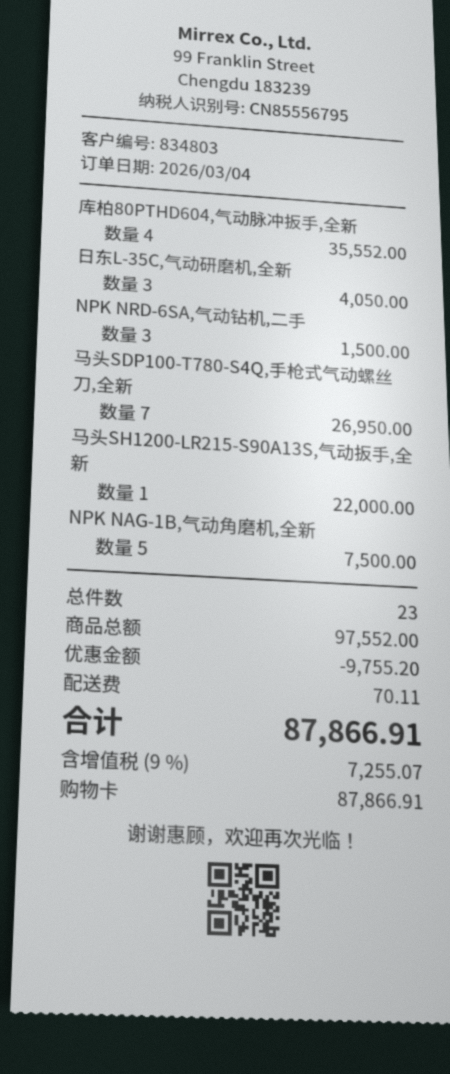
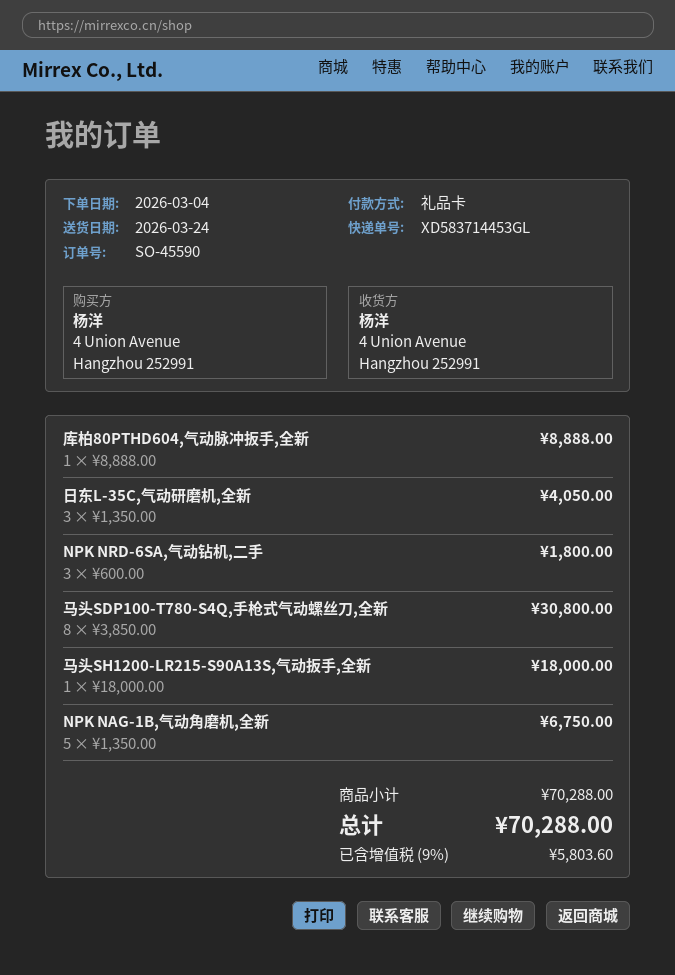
库柏80PTHD604,气动脉冲扳手,全新: 4 for 35552.00 -> 1 for 8888.00
NPK NRD-6SA,气动钻机,二手: 3 for 1500.00 -> 3 for 1800.00
马头SDP100-T780-S4Q,手枪式气动螺丝刀,全新: 7 for 26950.00 -> 8 for 30800.00
马头SH1200-LR215-S90A13S,气动扳手,全新: 1 for 22000.00 -> 1 for 18000.00
NPK NAG-1B,气动角磨机,全新: 5 for 7500.00 -> 5 for 6750.00
subtotal: 97552.00 -> 70288.00
discount: 9755.20 -> none
shipping: 70.11 -> none
tax: 9% = 7255.07 -> 9% = 5803.60
total: 87866.91 -> 70288.00

